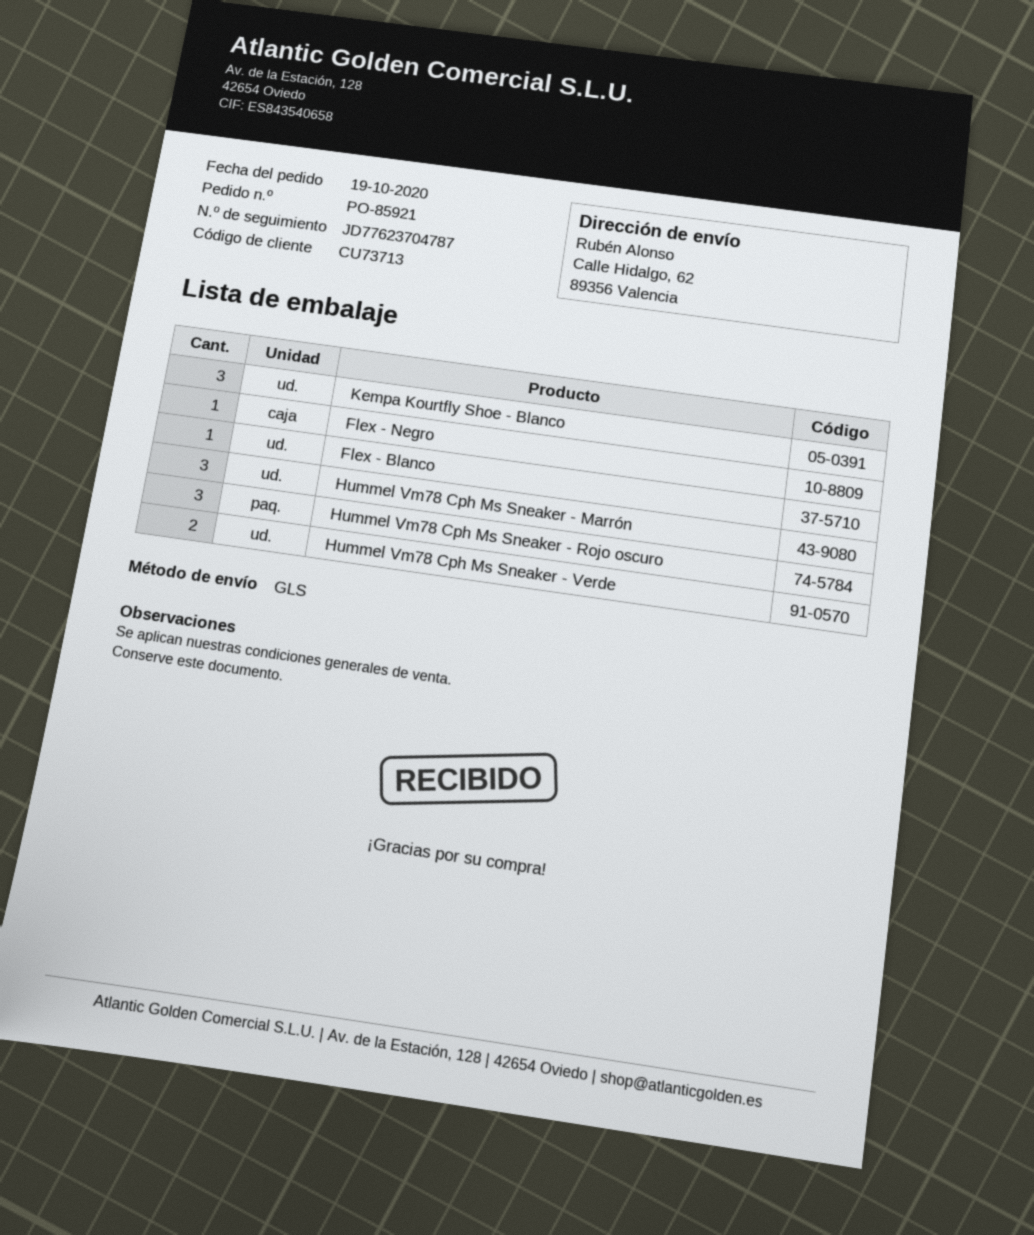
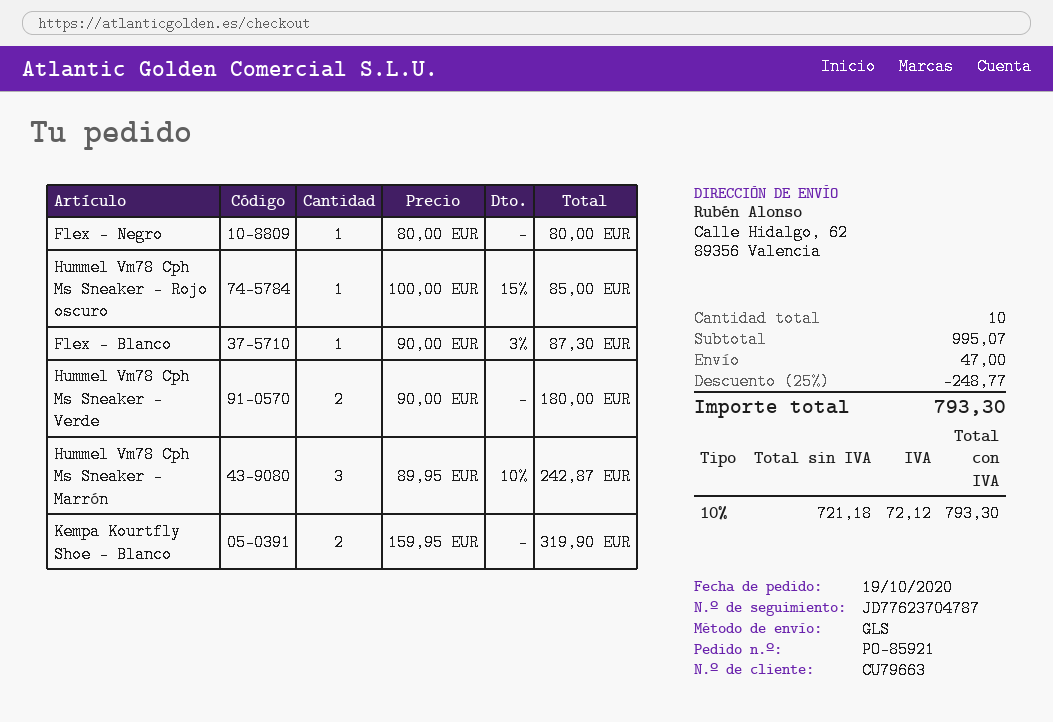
customer number: CU73713 -> CU79663
Kempa Kourtfly Shoe - Blanco: 3 -> 2
Hummel Vm78 Cph Ms Sneaker - Rojo oscuro: 3 -> 1

